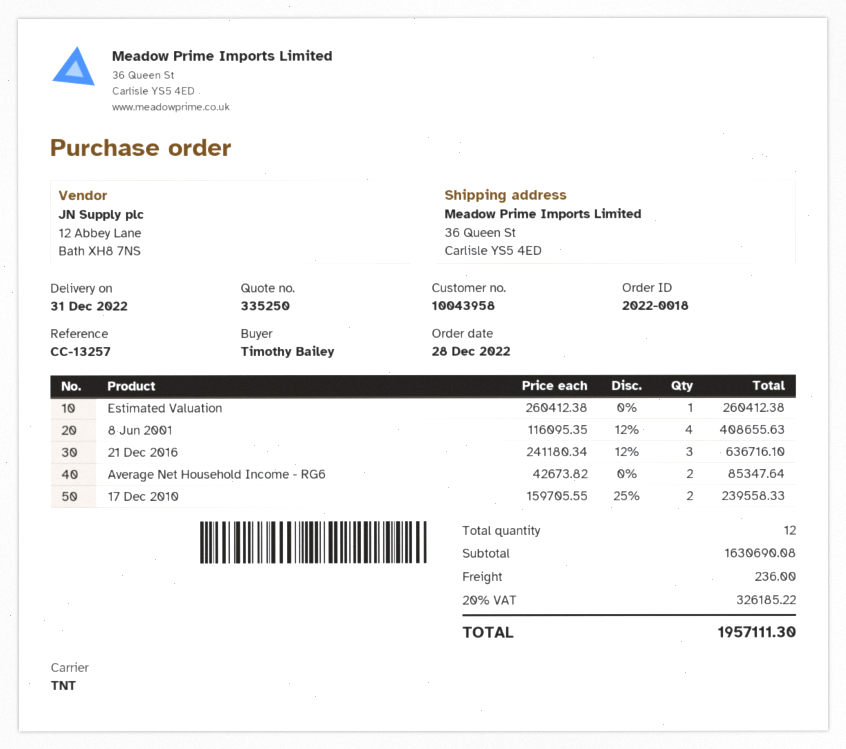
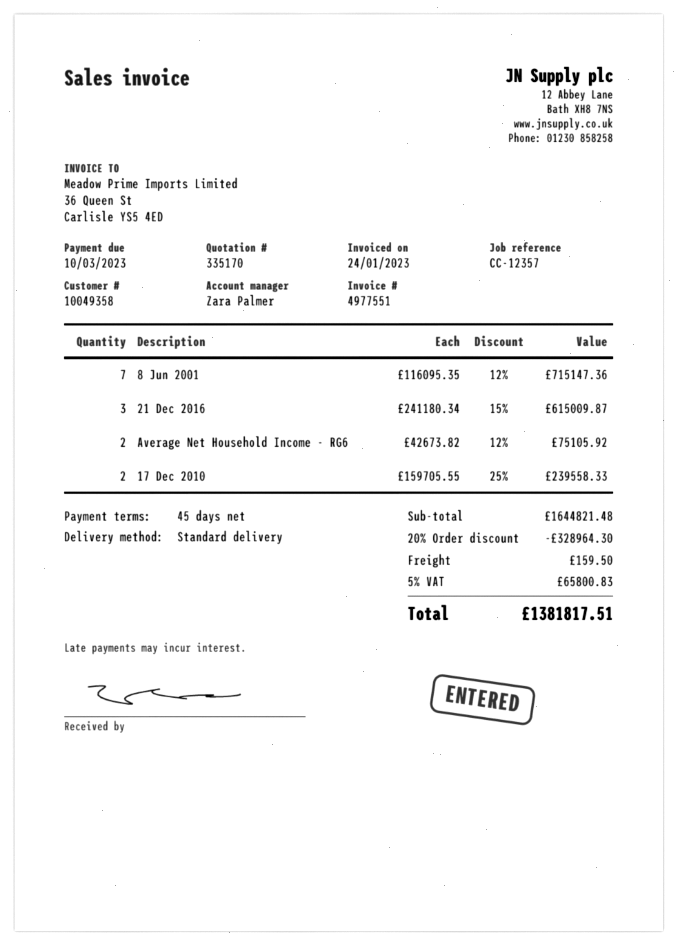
quote number: 335250 -> 335170
customer number: 10043958 -> 10049358
reference: CC-13257 -> CC-12357
shipping method: TNT -> standard
Estimated Valuation: 1 x 260412.38 = 260412.38 -> none
8 Jun 2001: 4 x 116095.35 - 12% = 408655.63 -> 7 x 116095.35 - 12% = 715147.36
21 Dec 2016: 3 x 241180.34 - 12% = 636716.10 -> 3 x 241180.34 - 15% = 615009.87
Average Net Household Income - RG6: 2 x 42673.82 = 85347.64 -> 2 x 42673.82 - 12% = 75105.92
subtotal: 1630690.08 -> 1644821.48
discount: none -> 20% = 328964.30
shipping: 236.00 -> 159.50
tax: 20% = 326185.22 -> 5% = 65800.83
total: 1957111.30 -> 1381817.51

